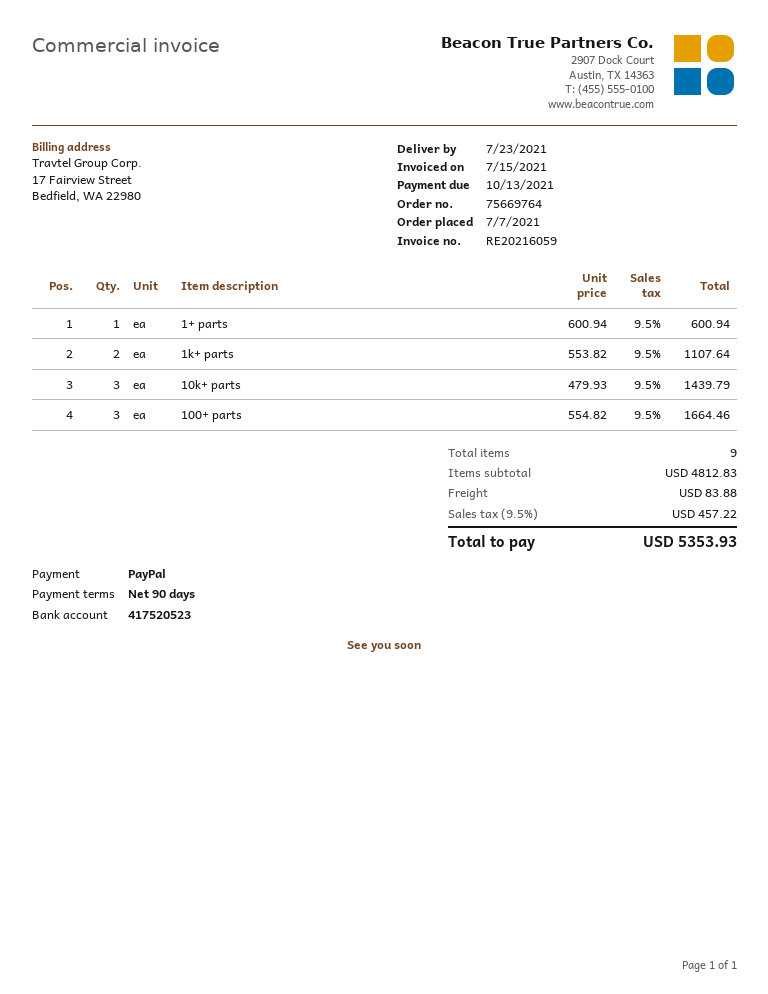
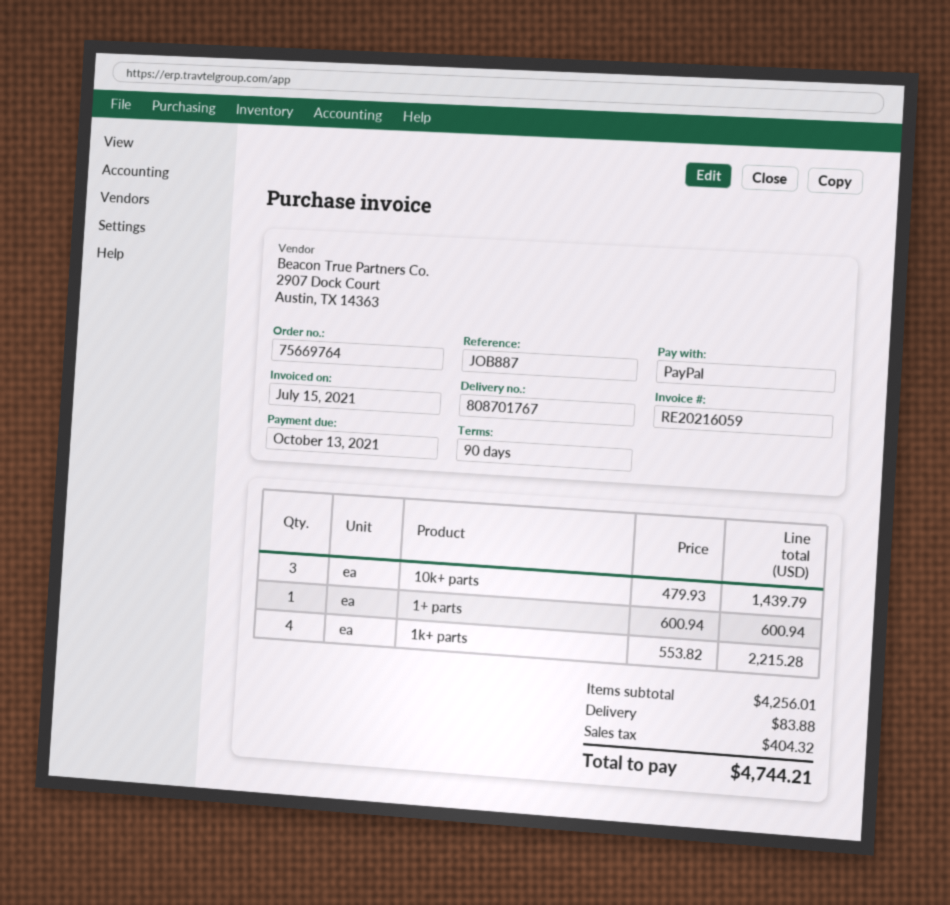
1k+ parts: 2 x 553.82 = 1107.64 -> 4 x 553.82 = 2215.28
100+ parts: 3 x 554.82 = 1664.46 -> none
subtotal: 4812.83 -> 4256.01
tax: 457.22 -> 404.32
total: 5353.93 -> 4744.21

